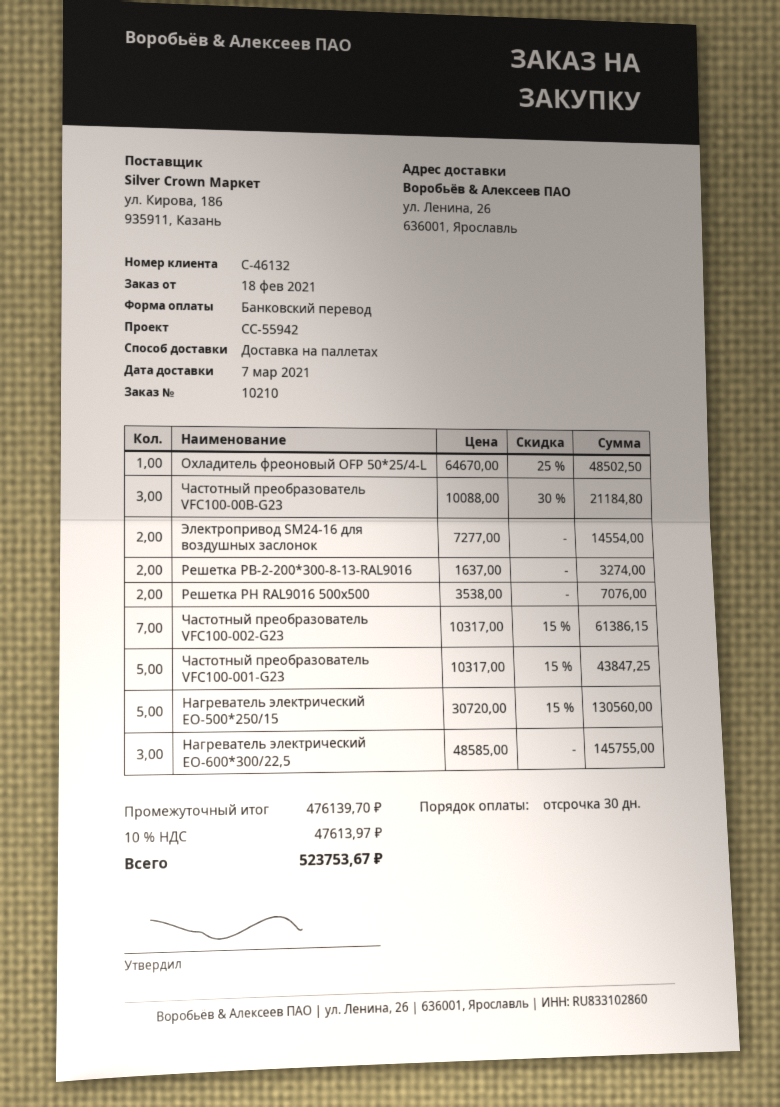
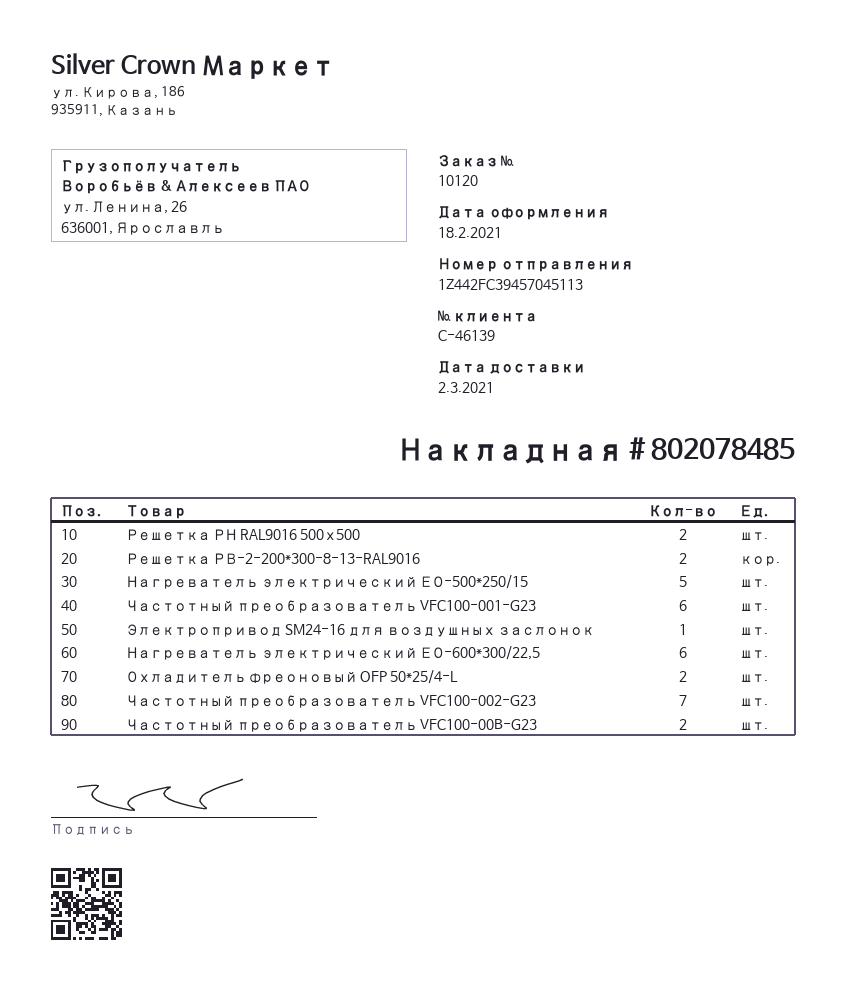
order number: 10210 -> 10120
delivery date: 2021-03-07 -> 2021-03-02
customer number: C-46132 -> C-46139
Охладитель фреоновый OFP 50*25/4-L: 1 -> 2
Частотный преобразователь VFC100-00B-G23: 3 -> 2
Электропривод SM24-16 для воздушных заслонок: 2 -> 1
Частотный преобразователь VFC100-001-G23: 5 -> 6
Нагреватель электрический ЕО-600*300/22,5: 3 -> 6

